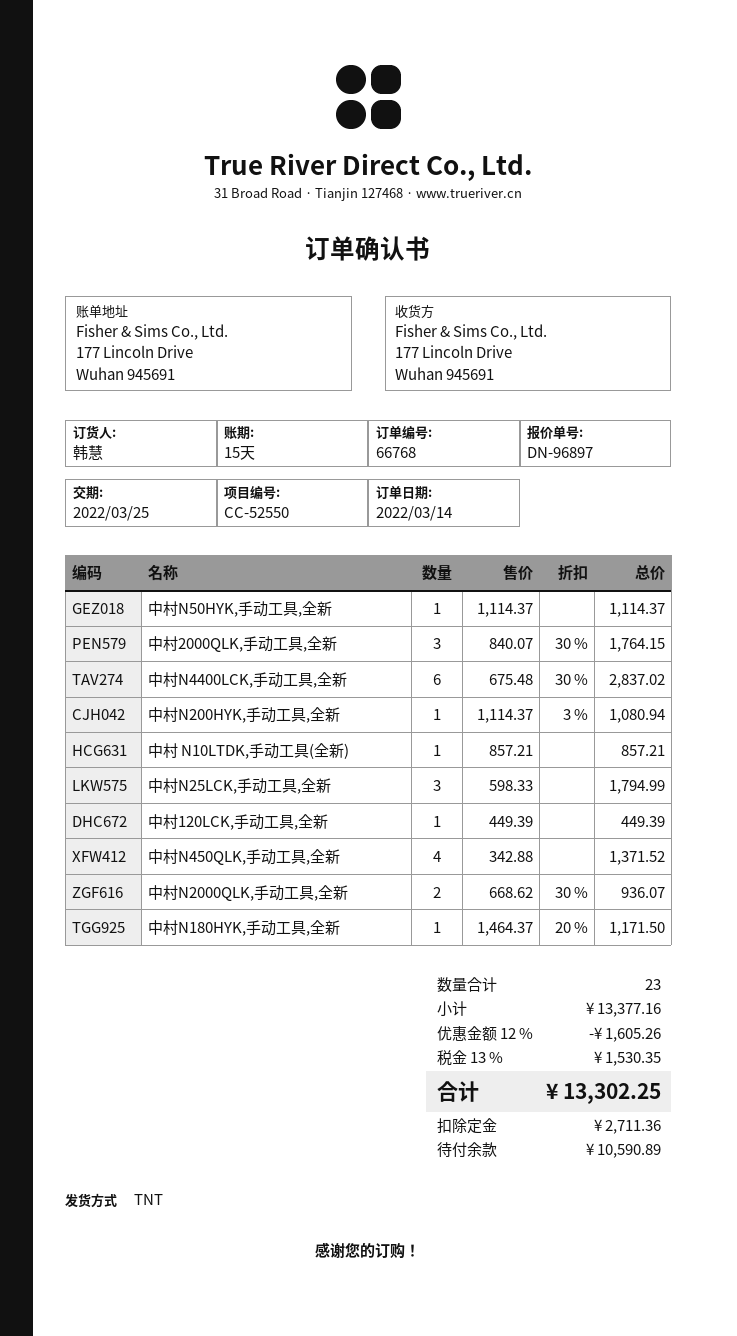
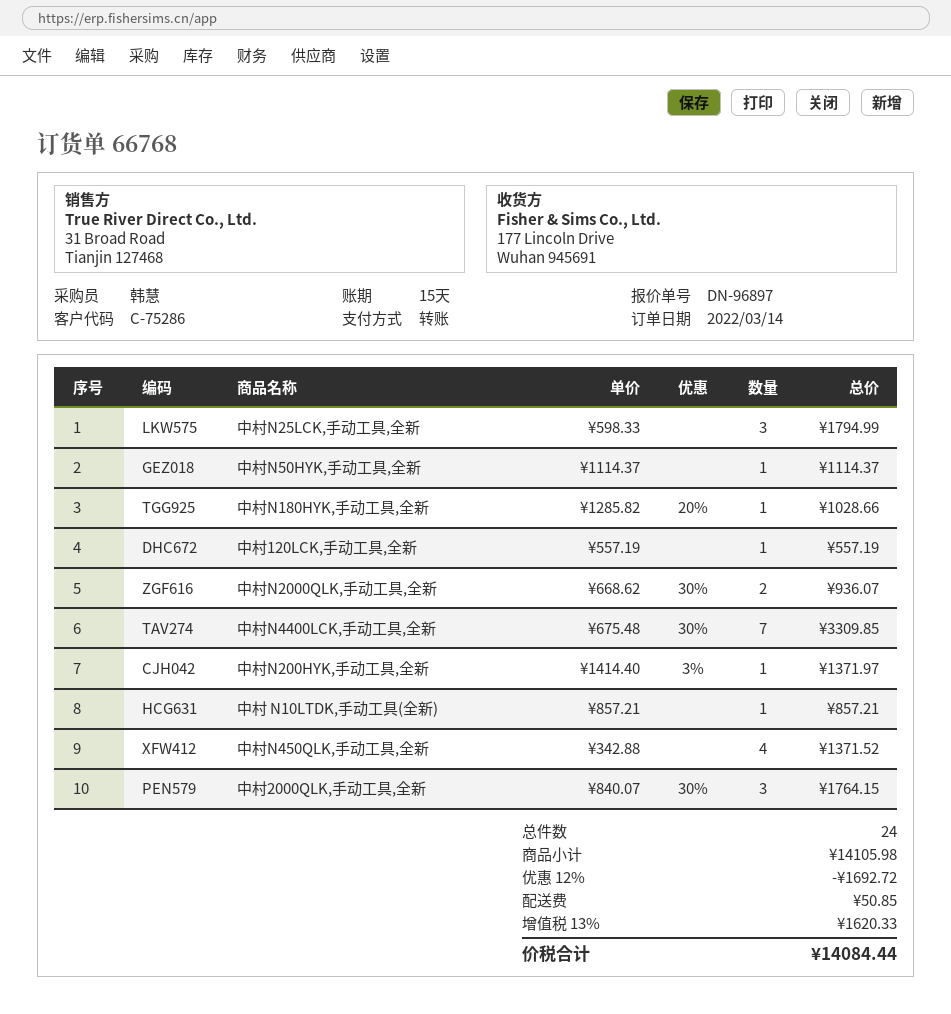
中村N4400LCK,手动工具,全新: 6 x 675.48 - 30% = 2837.02 -> 7 x 675.48 - 30% = 3309.85
中村N200HYK,手动工具,全新: 1 x 1114.37 - 3% = 1080.94 -> 1 x 1414.40 - 3% = 1371.97
中村120LCK,手动工具,全新: 1 x 449.39 = 449.39 -> 1 x 557.19 = 557.19
中村N180HYK,手动工具,全新: 1 x 1464.37 - 20% = 1171.50 -> 1 x 1285.82 - 20% = 1028.66
total quantity: 23 -> 24
subtotal: 13377.16 -> 14105.98
discount: 12% = 1605.26 -> 12% = 1692.72
shipping: none -> 50.85
tax: 13% = 1530.35 -> 13% = 1620.33
total: 13302.25 -> 14084.44

